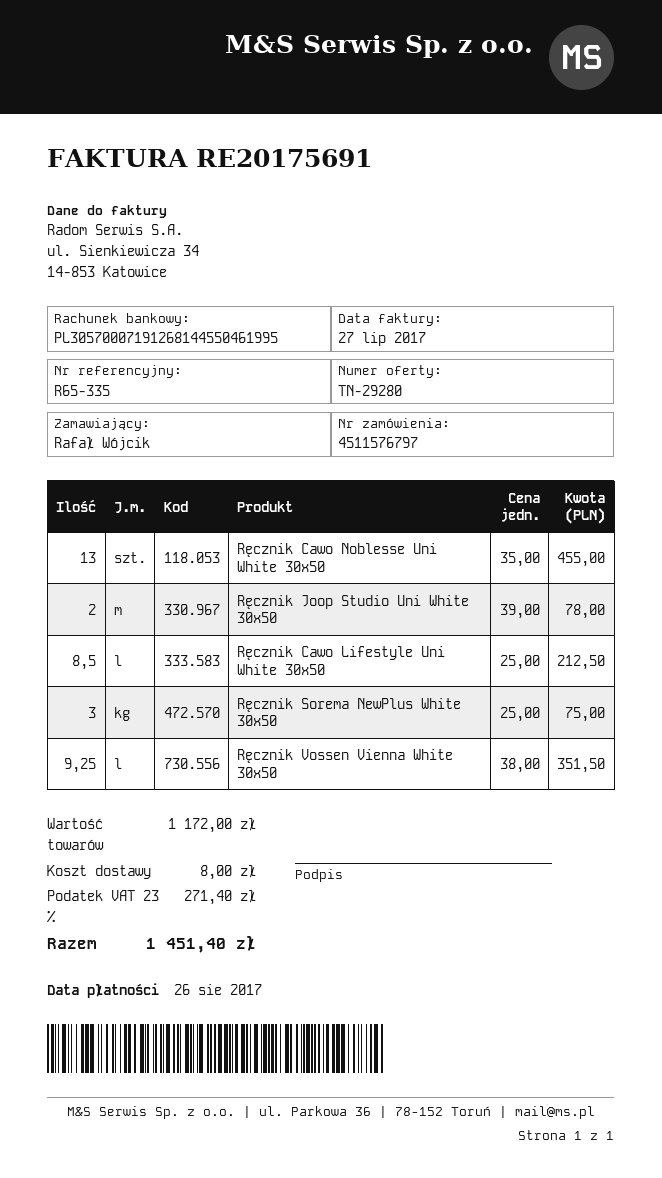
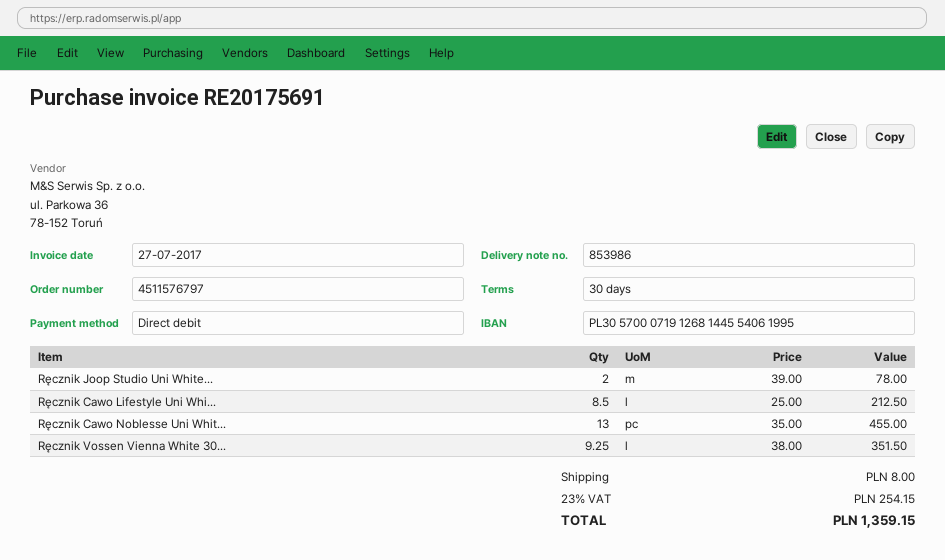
bank account: PL30570007191268144550461995 -> PL30570007191268144554061995
Ręcznik Sorema NewPlus White 30x50: 3 x 25.00 = 75.00 -> none
tax: 23% = 271.40 -> 23% = 254.15
total: 1451.40 -> 1359.15

